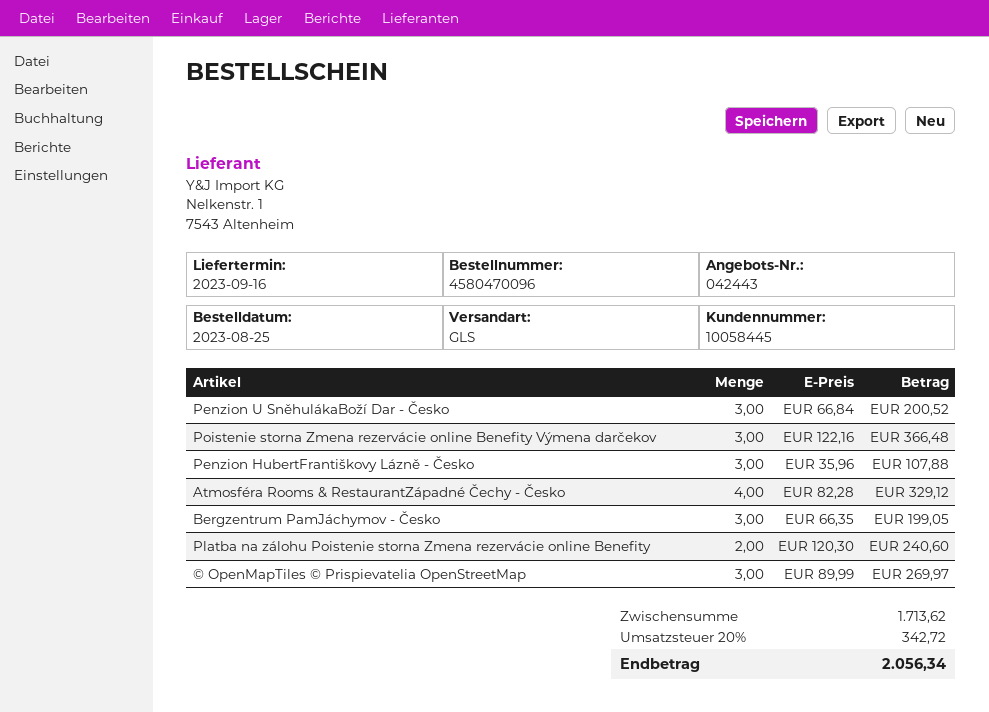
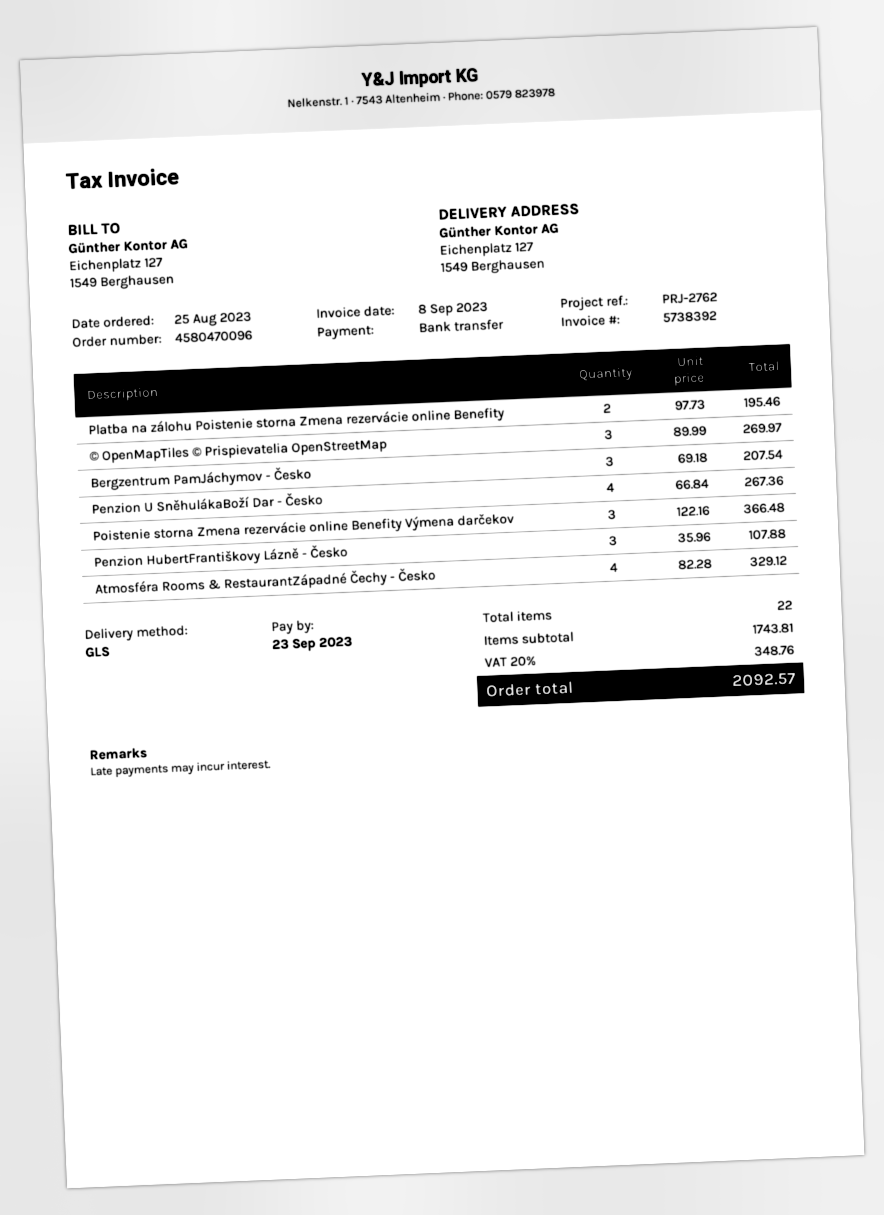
Penzion U SněhulákaBoží Dar - Česko: 3 x 66.84 = 200.52 -> 4 x 66.84 = 267.36
Bergzentrum PamJáchymov - Česko: 3 x 66.35 = 199.05 -> 3 x 69.18 = 207.54
Platba na zálohu Poistenie storna Zmena rezervácie online Benefity: 2 x 120.30 = 240.60 -> 2 x 97.73 = 195.46
subtotal: 1713.62 -> 1743.81
tax: 20% = 342.72 -> 20% = 348.76
total: 2056.34 -> 2092.57

